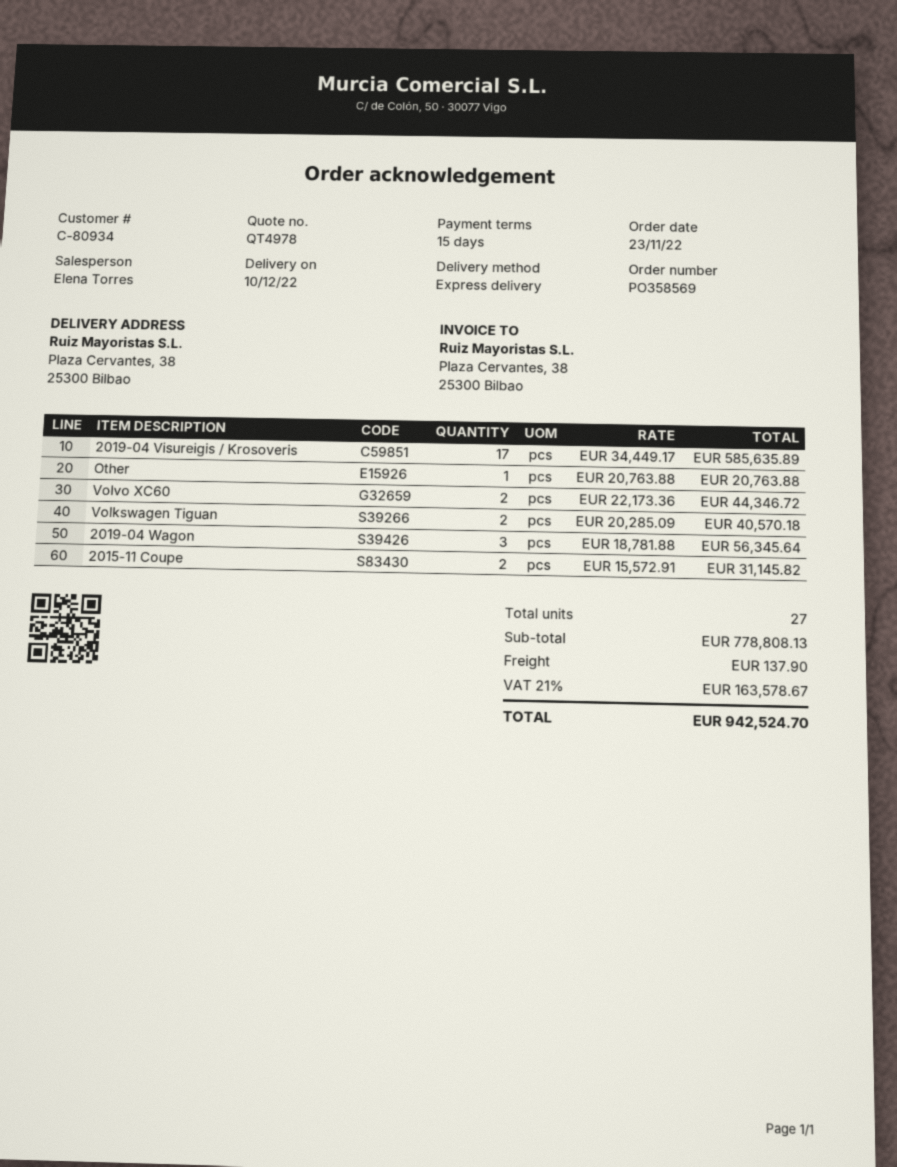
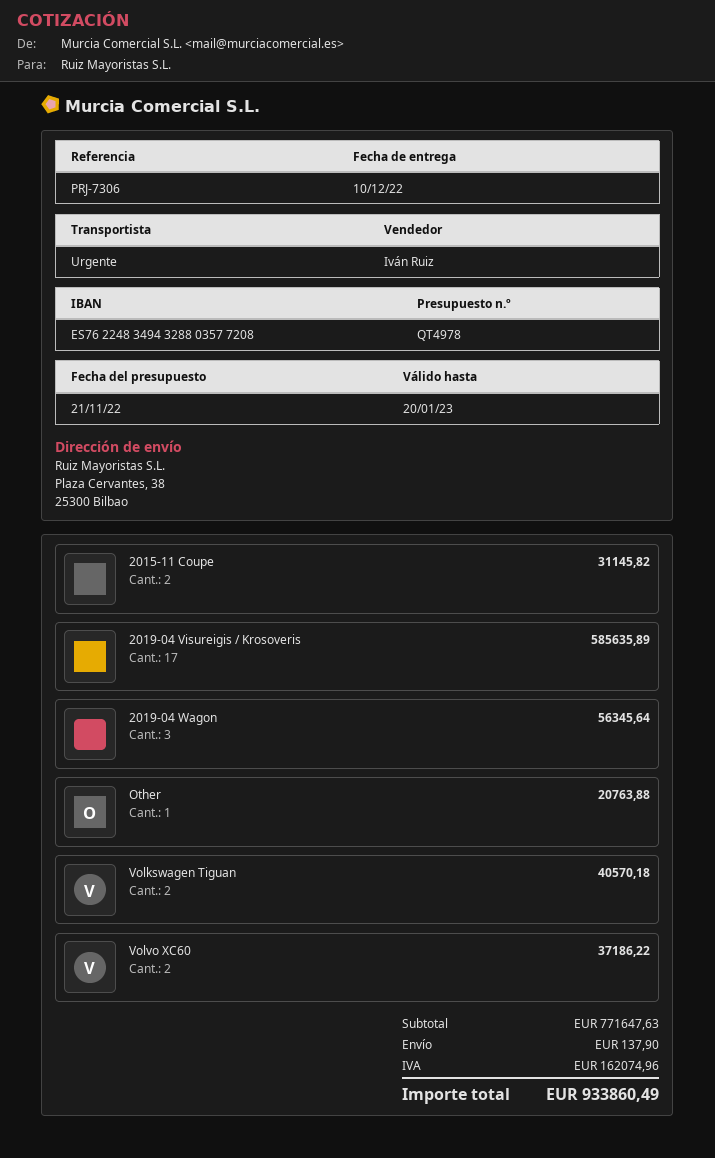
sales rep: Elena Torres -> Iván Ruiz
Volvo XC60: 2 for 44346.72 -> 2 for 37186.22
subtotal: 778808.13 -> 771647.63
tax: 163578.67 -> 162074.96
total: 942524.70 -> 933860.49

